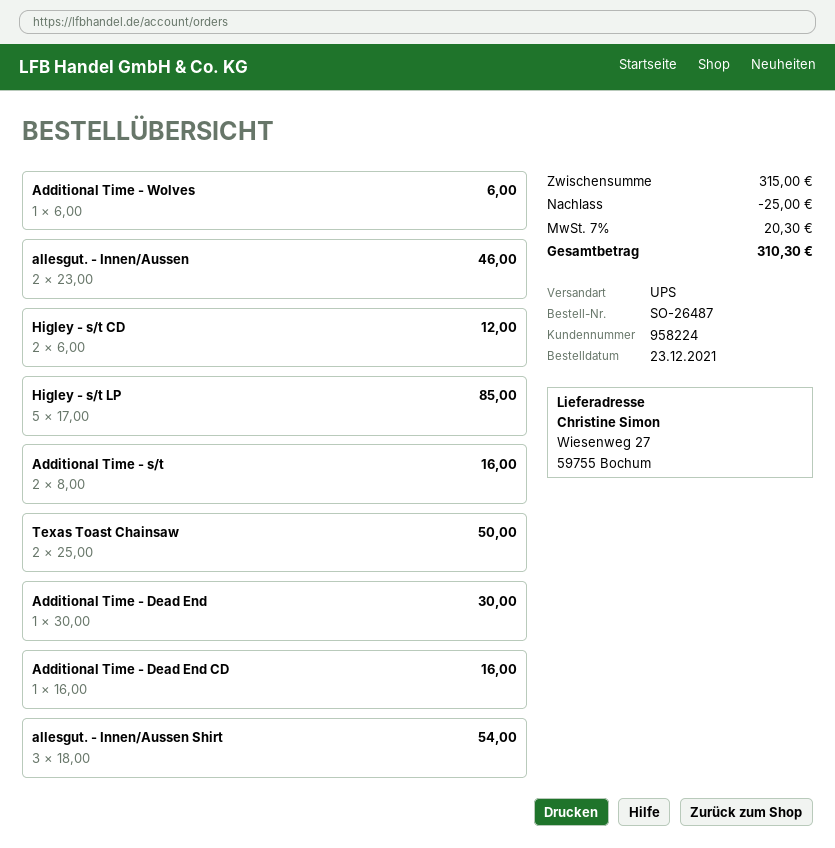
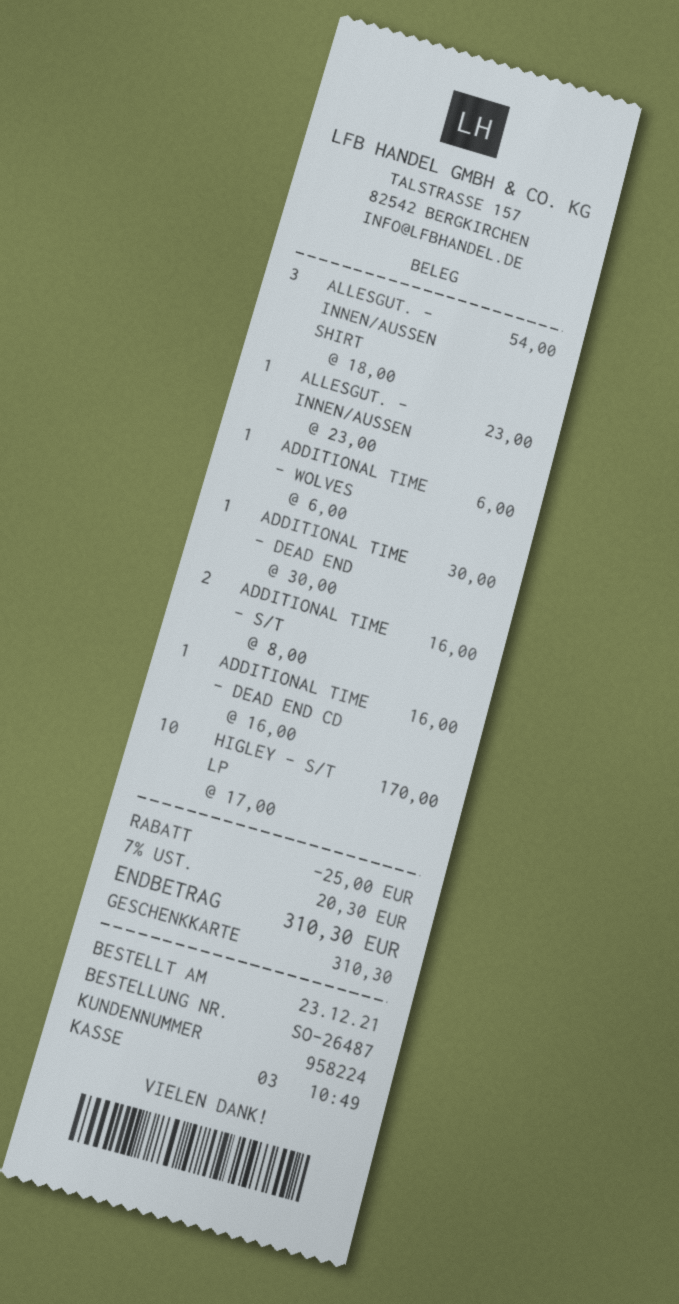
allesgut. - Innen/Aussen: 2 x 23.00 = 46.00 -> 1 x 23.00 = 23.00
Higley - s/t CD: 2 x 6.00 = 12.00 -> none
Higley - s/t LP: 5 x 17.00 = 85.00 -> 10 x 17.00 = 170.00
Texas Toast Chainsaw: 2 x 25.00 = 50.00 -> none

